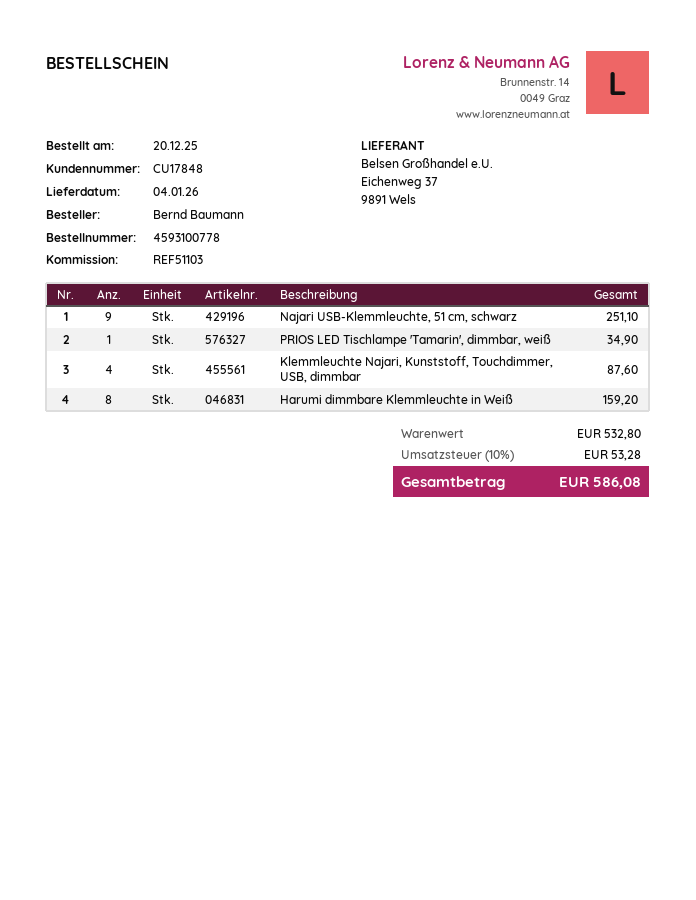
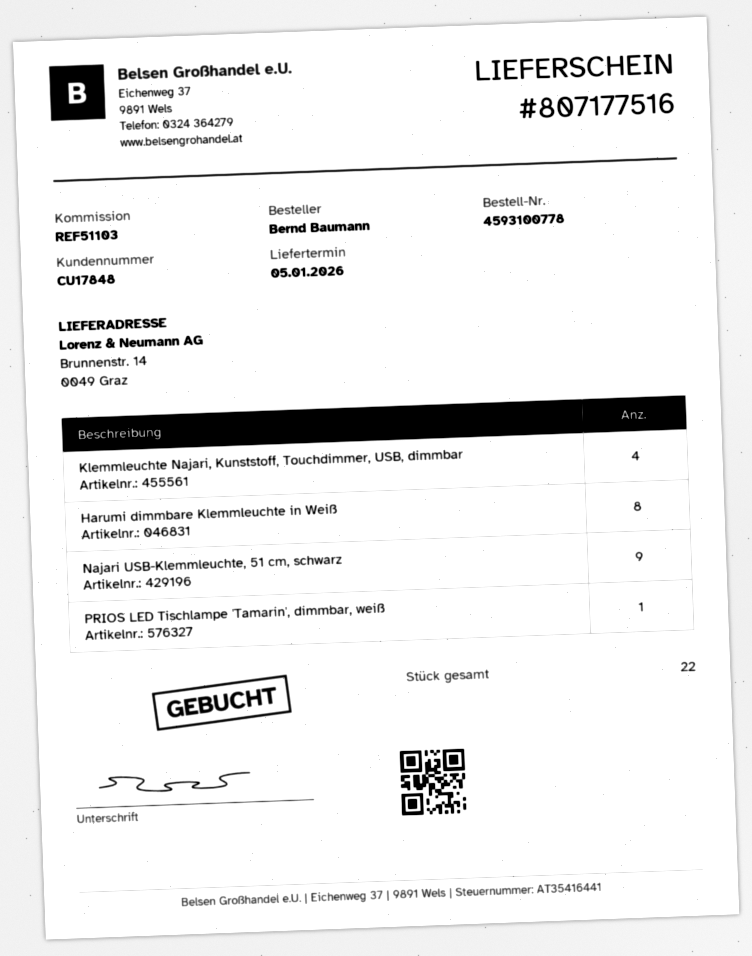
delivery date: 2026-01-04 -> 2026-01-05

